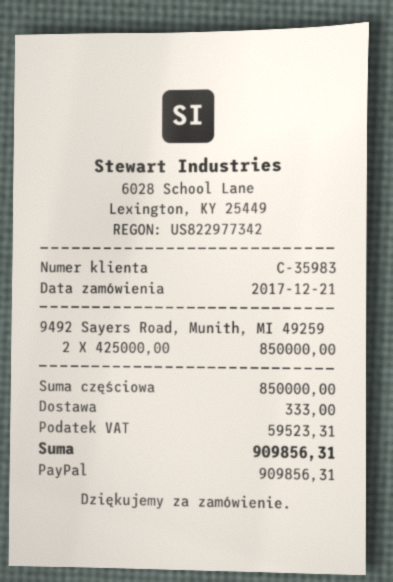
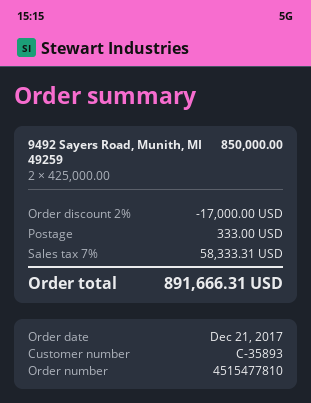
customer number: C-35983 -> C-35893
discount: none -> 2% = 17000.00
tax: 59523.31 -> 58333.31
total: 909856.31 -> 891666.31

